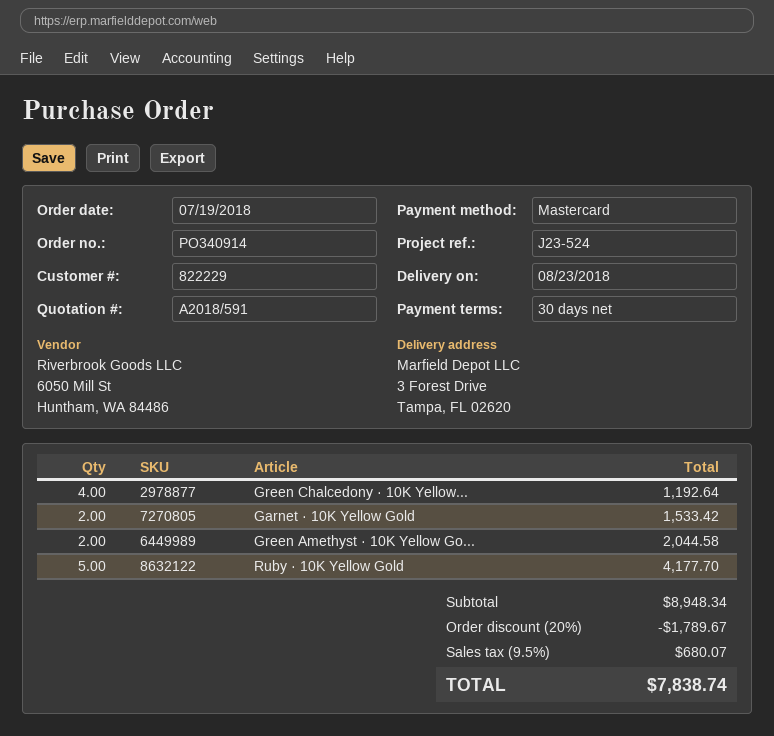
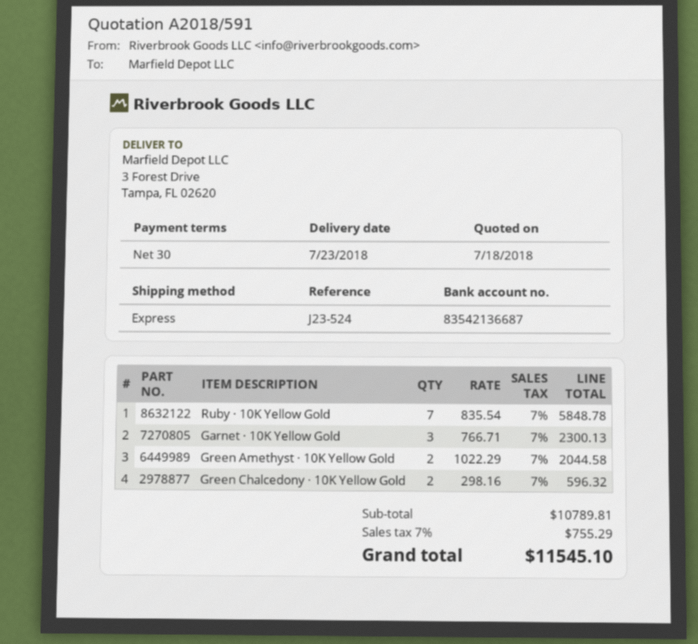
delivery date: 2018-08-23 -> 2018-07-23
Green Chalcedony · 10K Yellow...: 4 for 1192.64 -> 2 for 596.32
Garnet · 10K Yellow Gold: 2 for 1533.42 -> 3 for 2300.13
Ruby · 10K Yellow Gold: 5 for 4177.70 -> 7 for 5848.78
subtotal: 8948.34 -> 10789.81
discount: 20% = 1789.67 -> none
tax: 9.5% = 680.07 -> 7% = 755.29
total: 7838.74 -> 11545.10

